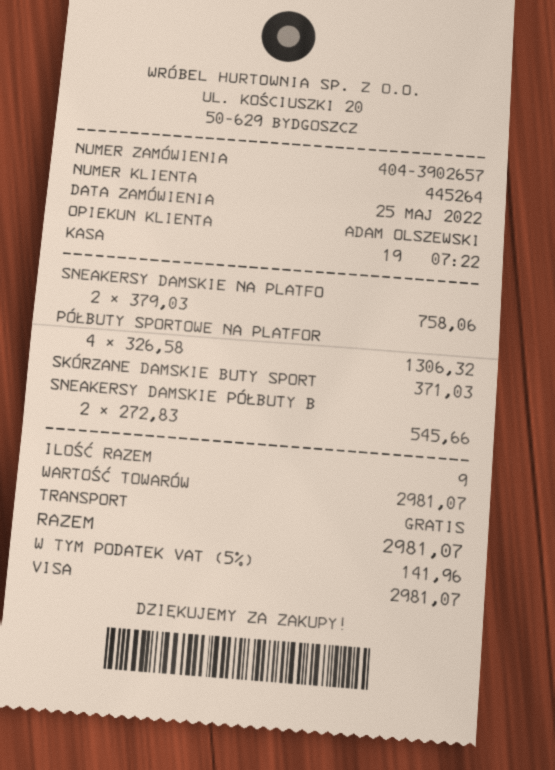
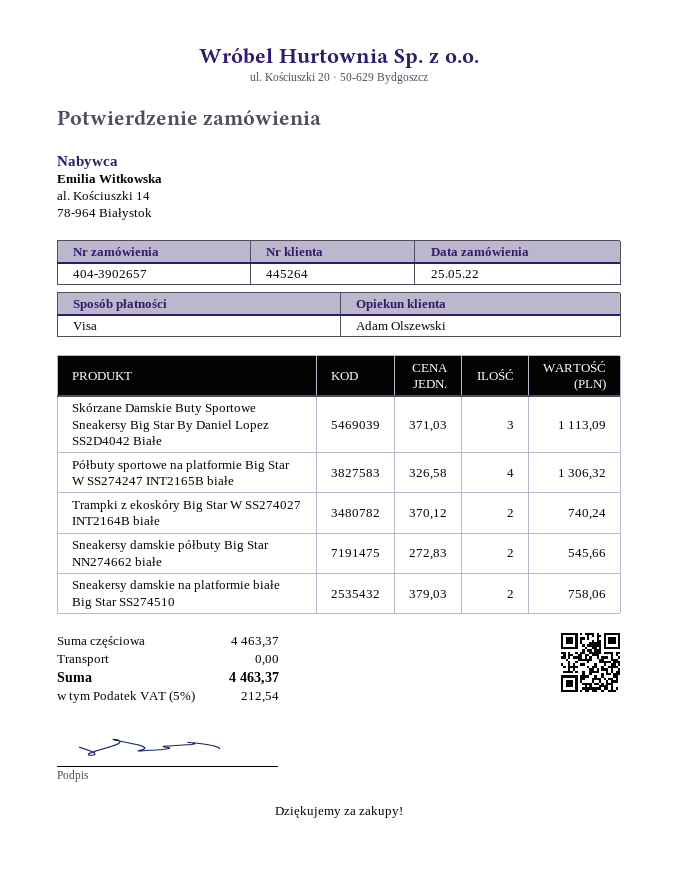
SKÓRZANE DAMSKIE BUTY SPORT: 1 x 371.03 = 371.03 -> 3 x 371.03 = 1113.09
Trampki z ekoskóry Big Star W SS274027 INT2164B białe: none -> 2 x 370.12 = 740.24
subtotal: 2981.07 -> 4463.37
tax: 5% = 141.96 -> 5% = 212.54
total: 2981.07 -> 4463.37

